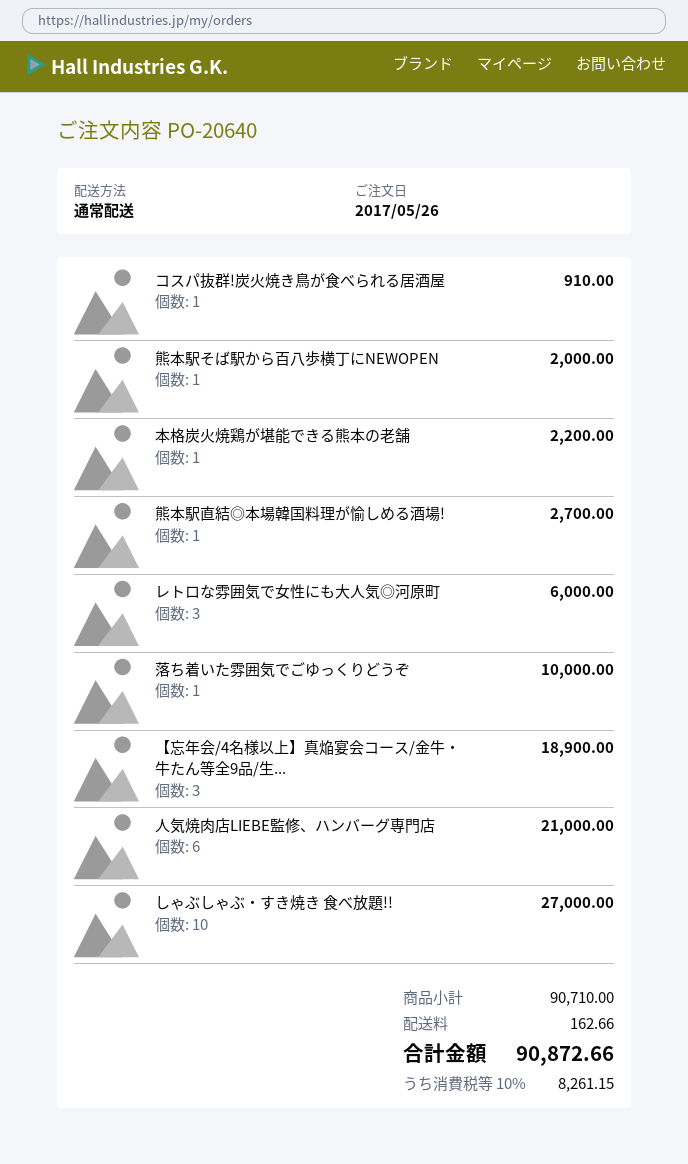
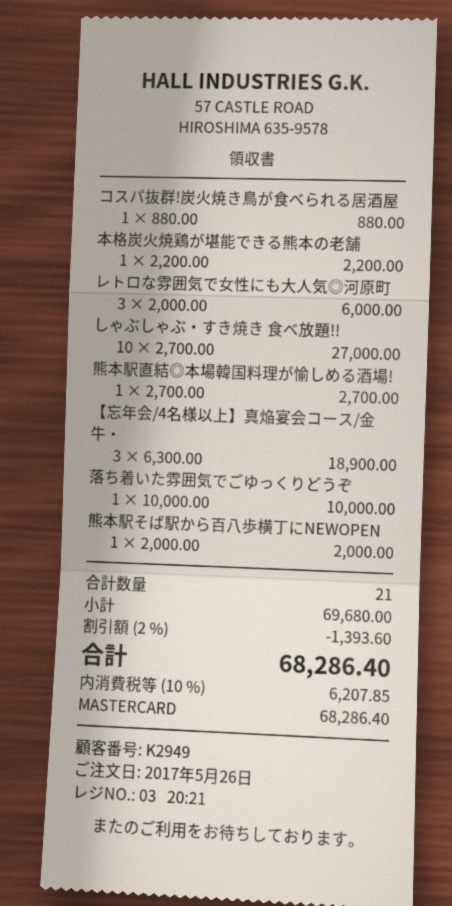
コスパ抜群!炭火焼き鳥が食べられる居酒屋: 1 for 910.00 -> 1 for 880.00
人気焼肉店LIEBE監修、ハンバーグ専門店: 6 for 21000.00 -> none
subtotal: 90710.00 -> 69680.00
discount: none -> 2% = 1393.60
shipping: 162.66 -> none
tax: 10% = 8261.15 -> 10% = 6207.85
total: 90872.66 -> 68286.40

